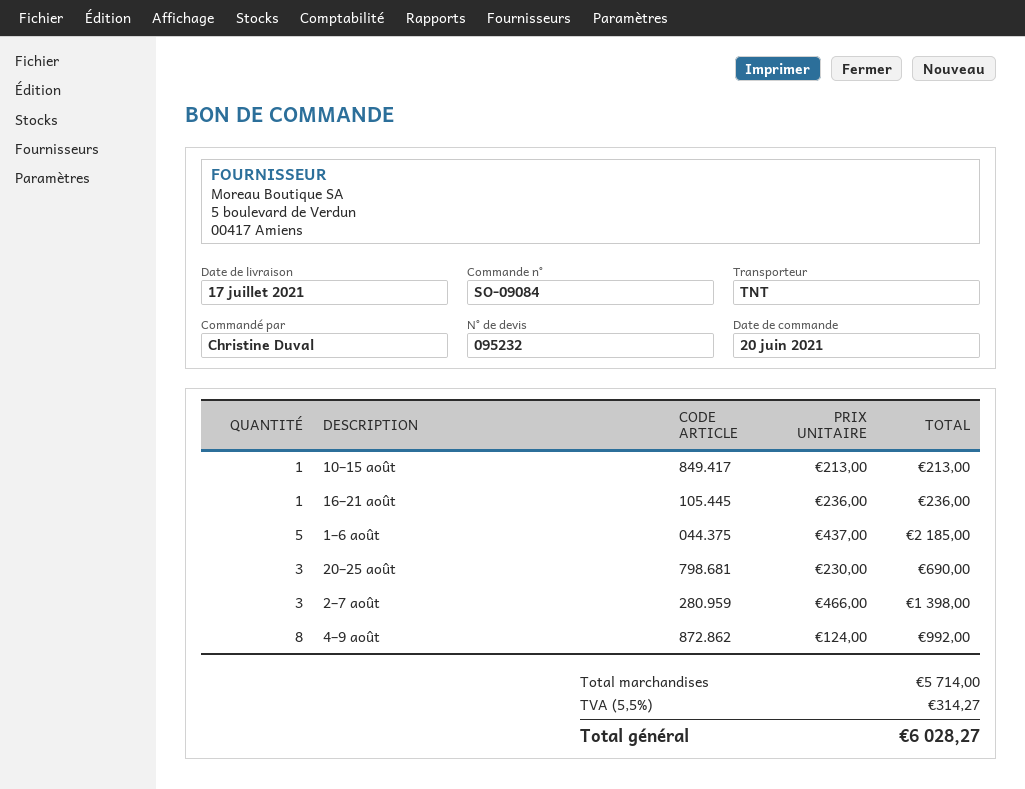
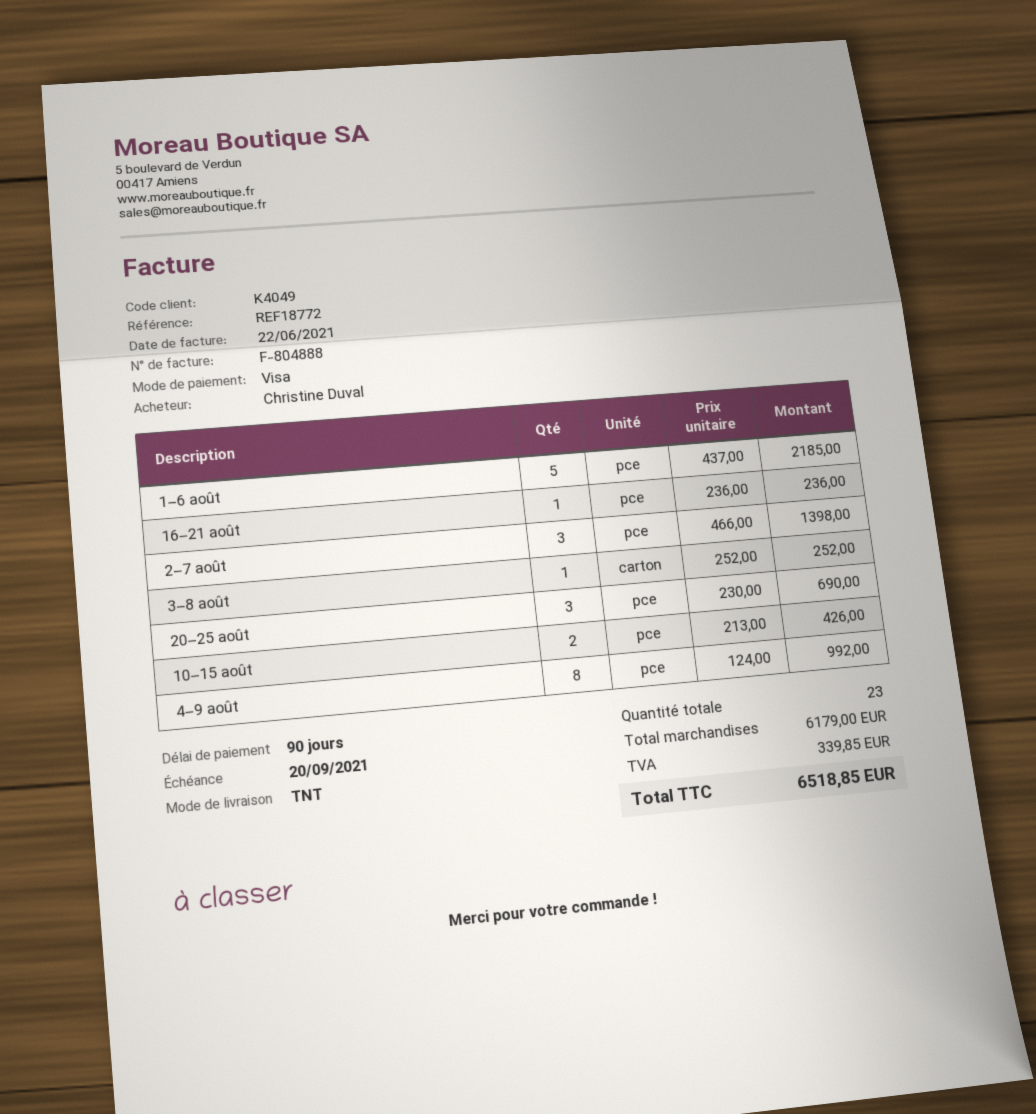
10–15 août: 1 x 213.00 = 213.00 -> 2 x 213.00 = 426.00
3–8 août: none -> 1 x 252.00 = 252.00
subtotal: 5714.00 -> 6179.00
tax: 314.27 -> 339.85
total: 6028.27 -> 6518.85

